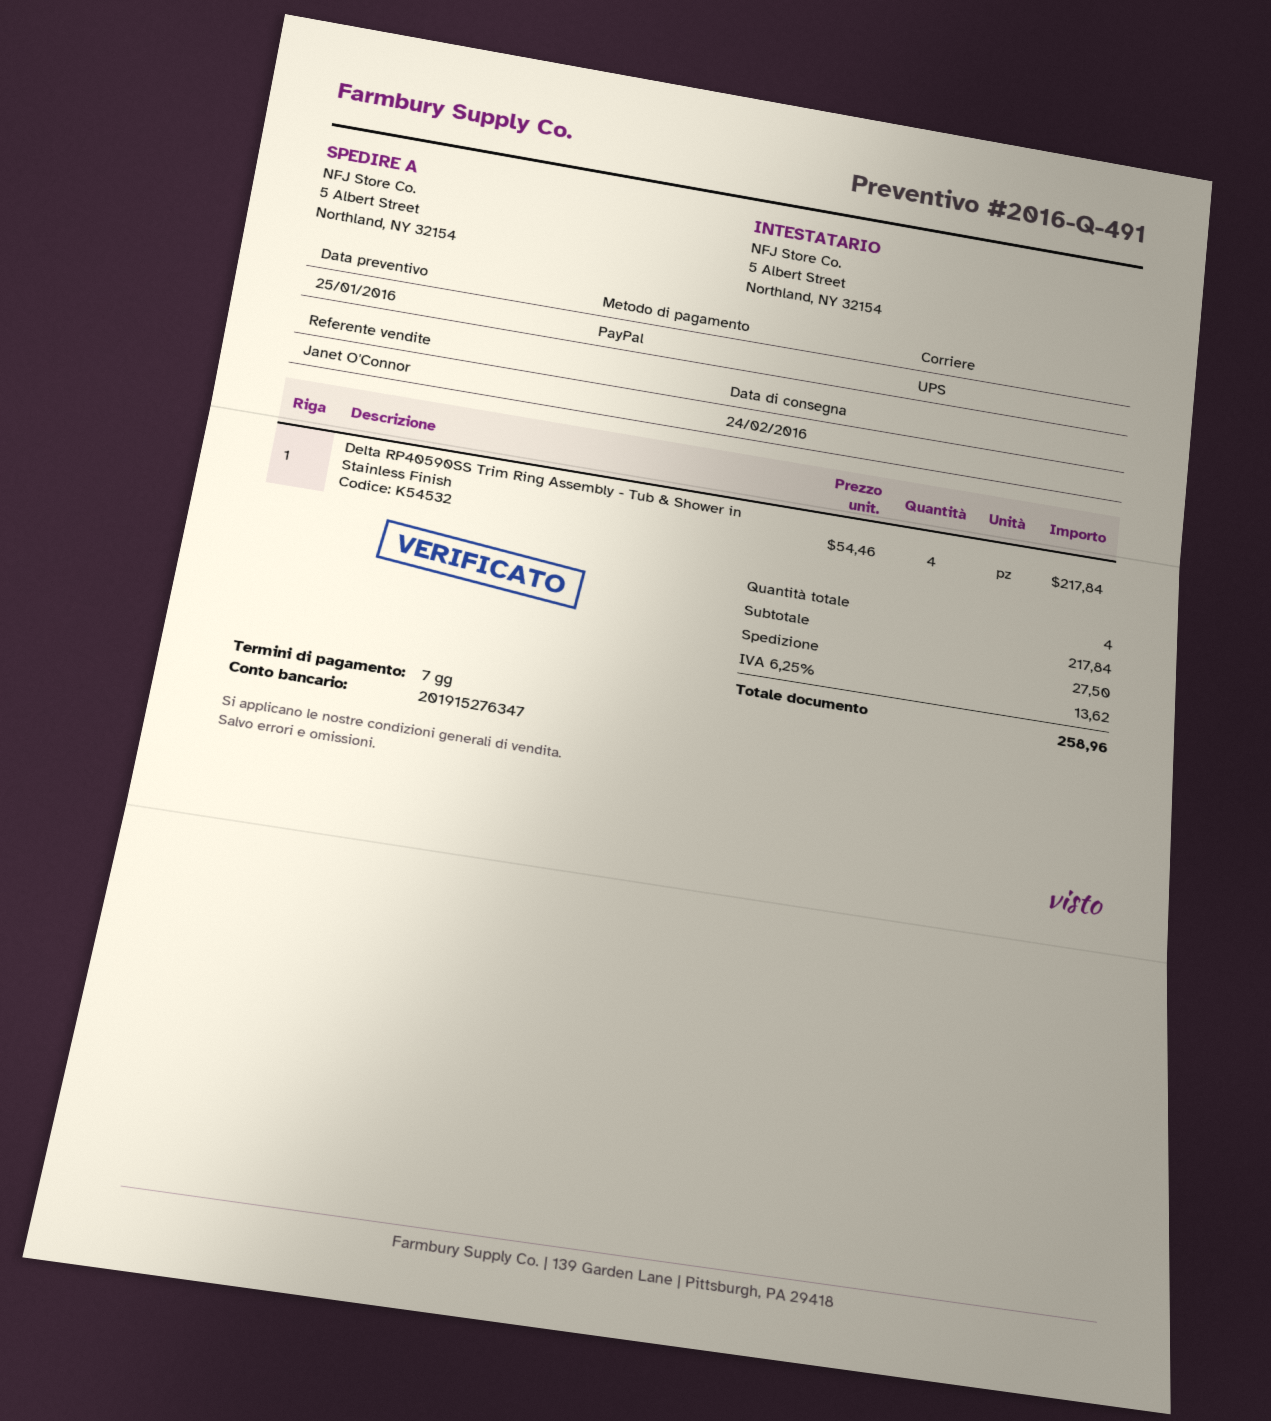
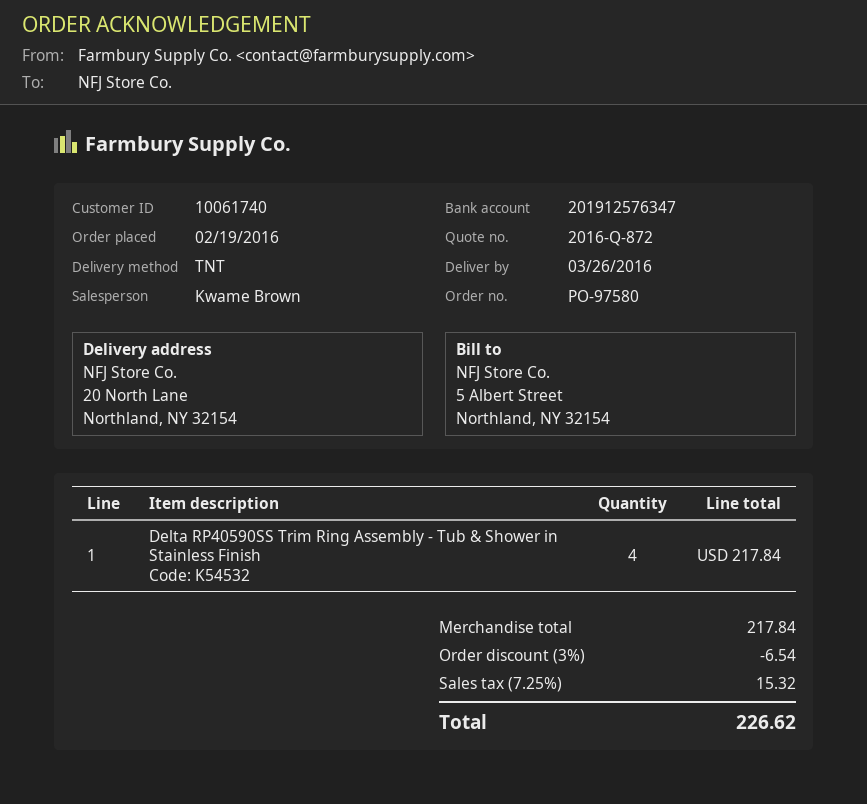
quote number: 2016-Q-491 -> 2016-Q-872
delivery date: 2016-02-24 -> 2016-03-26
sales rep: Janet O'Connor -> Kwame Brown
bank account: 201915276347 -> 201912576347
shipping method: UPS -> TNT
ship to: 5 Albert Street, Northland, NY 32154 -> 20 North Lane, Northland, NY 32154
discount: none -> 3% = 6.54
shipping: 27.50 -> none
tax: 6.25% = 13.62 -> 7.25% = 15.32
total: 258.96 -> 226.62

